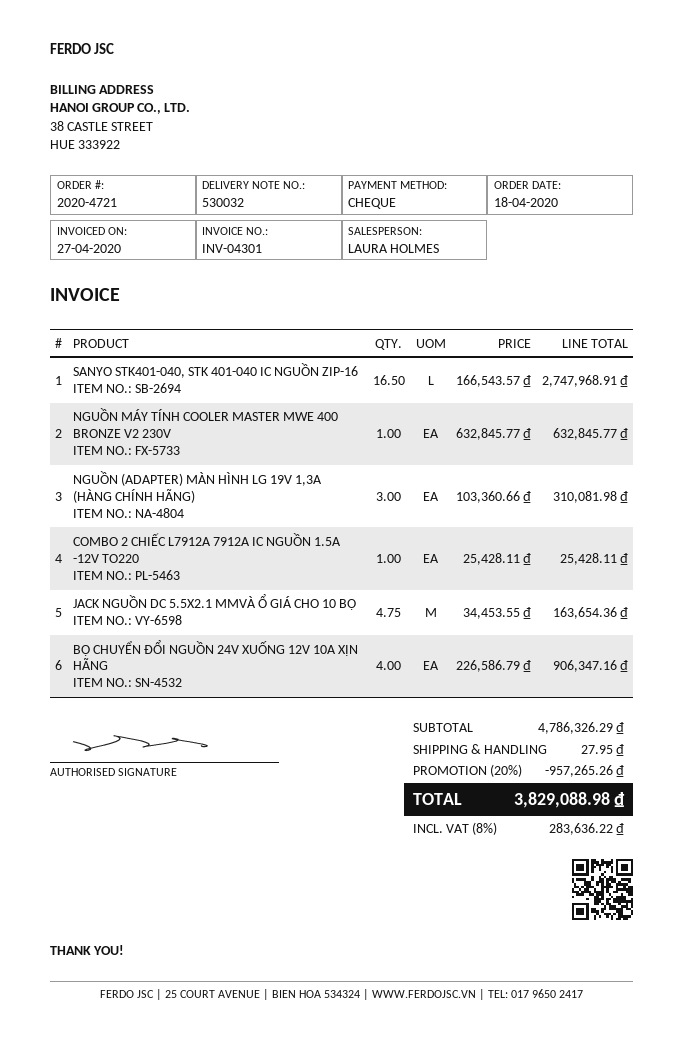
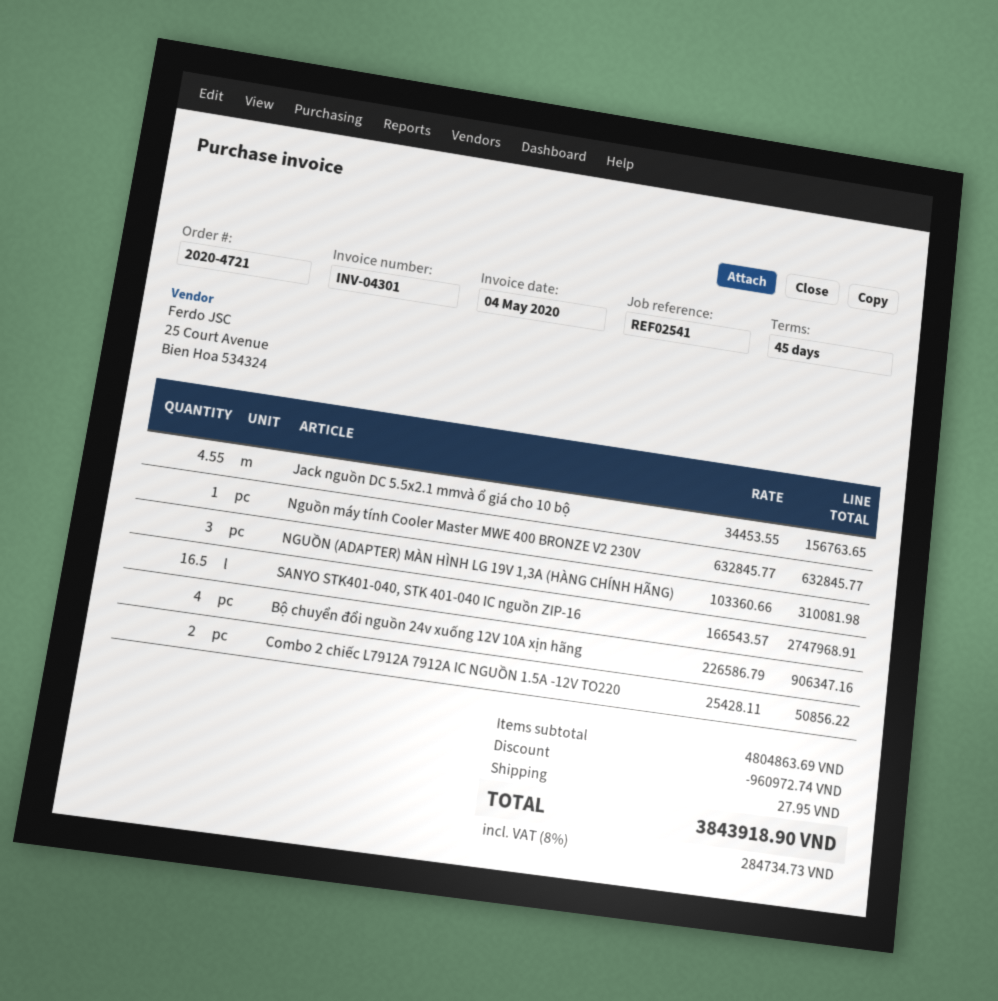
invoice date: 2020-04-27 -> 2020-05-04
COMBO 2 CHIẾC L7912A 7912A IC NGUỒN 1.5A -12V TO220: 1 x 25428.11 = 25428.11 -> 2 x 25428.11 = 50856.22
JACK NGUỒN DC 5.5X2.1 MMVÀ Ổ GIÁ CHO 10 BỘ: 4.75 x 34453.55 = 163654.36 -> 4.55 x 34453.55 = 156763.65
subtotal: 4786326.29 -> 4804863.69
discount: 957265.26 -> 960972.74
tax: 8% = 283636.22 -> 8% = 284734.73
total: 3829088.98 -> 3843918.90

